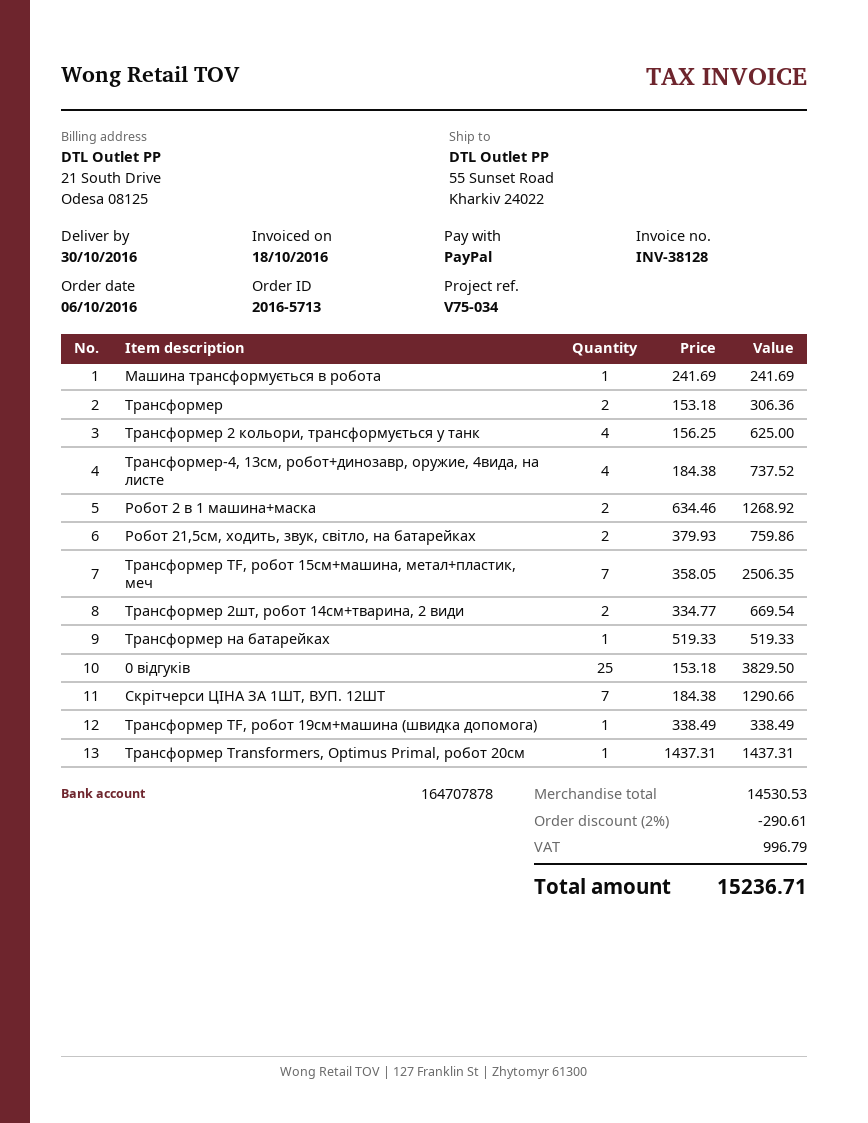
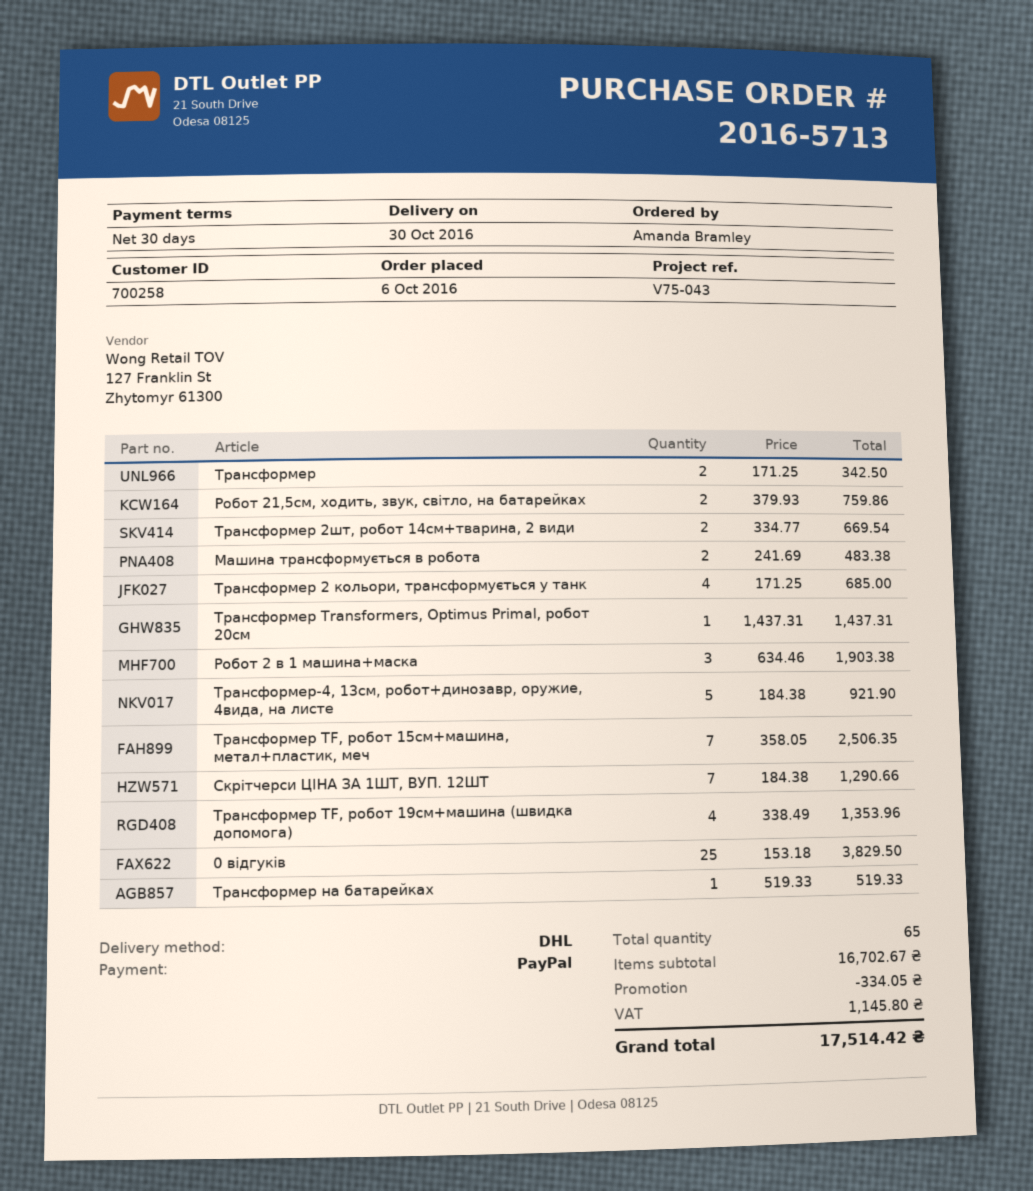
reference: V75-034 -> V75-043
Машина трансформується в робота: 1 x 241.69 = 241.69 -> 2 x 241.69 = 483.38
Трансформер: 2 x 153.18 = 306.36 -> 2 x 171.25 = 342.50
Трансформер 2 кольори, трансформується у танк: 4 x 156.25 = 625.00 -> 4 x 171.25 = 685.00
Трансформер-4, 13см, робот+динозавр, оружие, 4вида, на листе: 4 x 184.38 = 737.52 -> 5 x 184.38 = 921.90
Робот 2 в 1 машина+маска: 2 x 634.46 = 1268.92 -> 3 x 634.46 = 1903.38
Трансформер TF, робот 19см+машина (швидка допомога): 1 x 338.49 = 338.49 -> 4 x 338.49 = 1353.96
subtotal: 14530.53 -> 16702.67
discount: 290.61 -> 334.05
tax: 996.79 -> 1145.80
total: 15236.71 -> 17514.42

